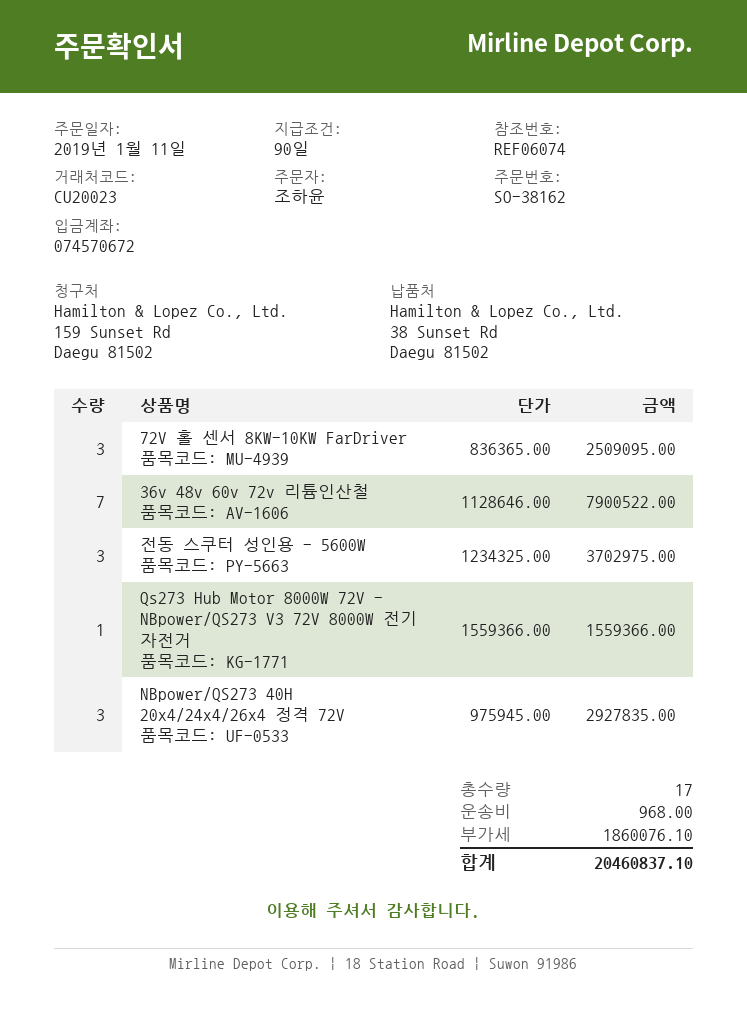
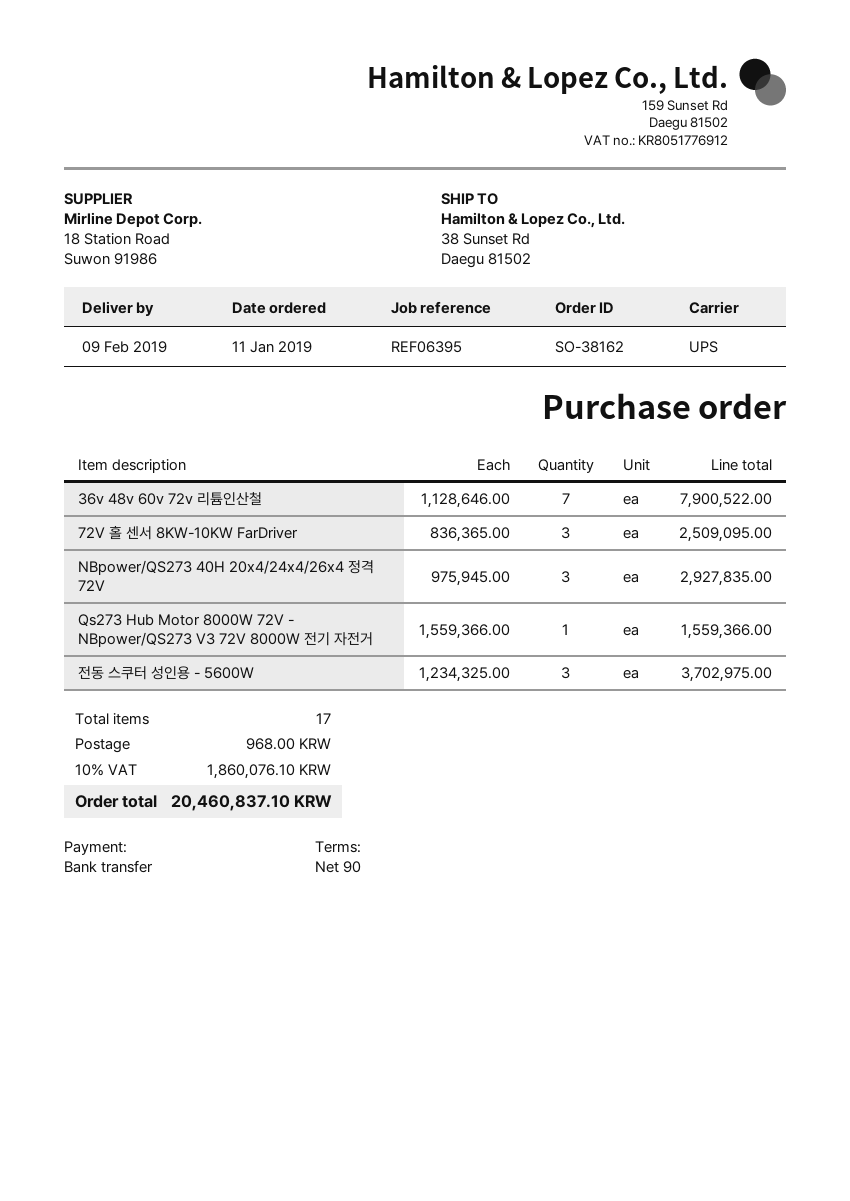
reference: REF06074 -> REF06395

